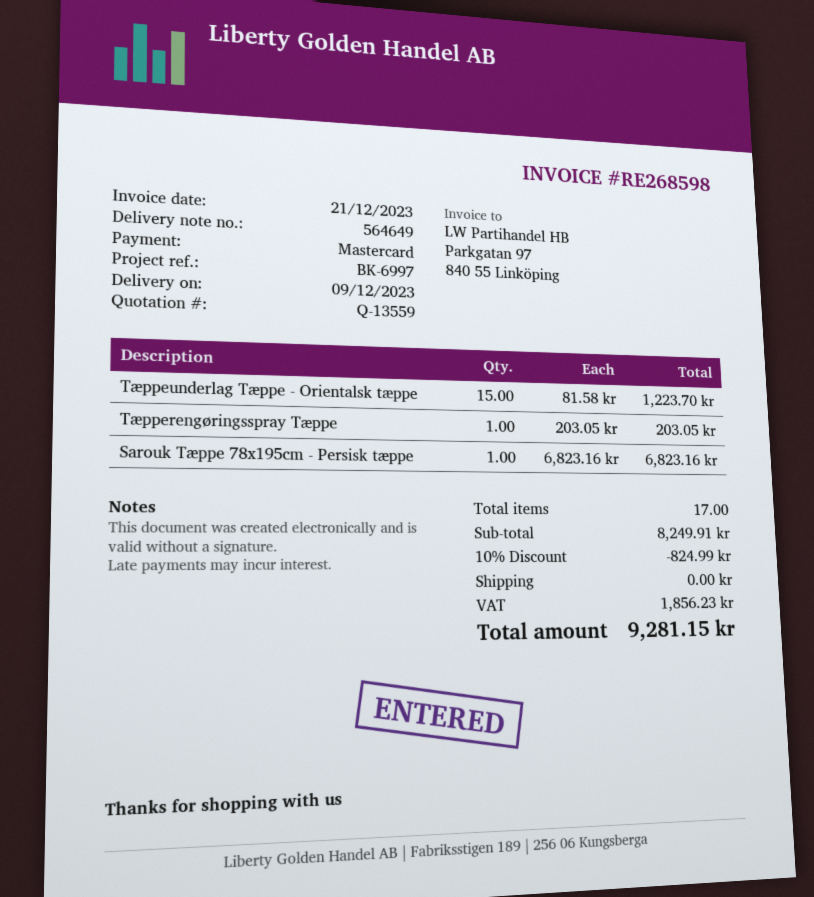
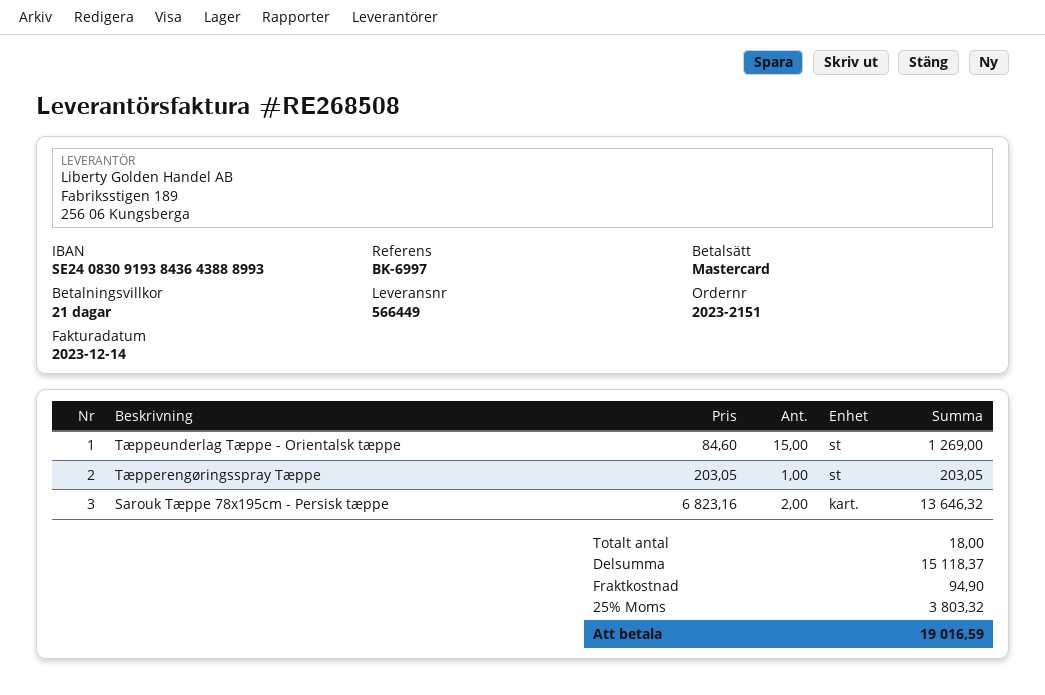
delivery note number: 564649 -> 566449
invoice number: RE268598 -> RE268508
invoice date: 2023-12-21 -> 2023-12-14
Tæppeunderlag Tæppe - Orientalsk tæppe: 15 x 81.58 = 1223.70 -> 15 x 84.60 = 1269.00
Sarouk Tæppe 78x195cm - Persisk tæppe: 1 x 6823.16 = 6823.16 -> 2 x 6823.16 = 13646.32
total quantity: 17 -> 18
subtotal: 8249.91 -> 15118.37
discount: 10% = 824.99 -> none
shipping: 0.00 -> 94.90
tax: 1856.23 -> 3803.32
total: 9281.15 -> 19016.59

